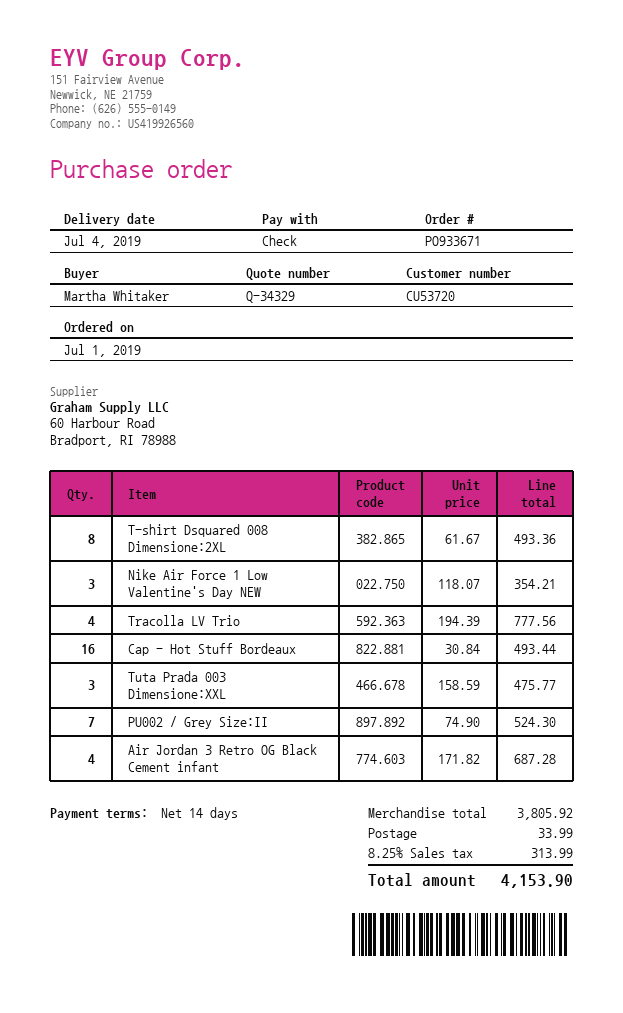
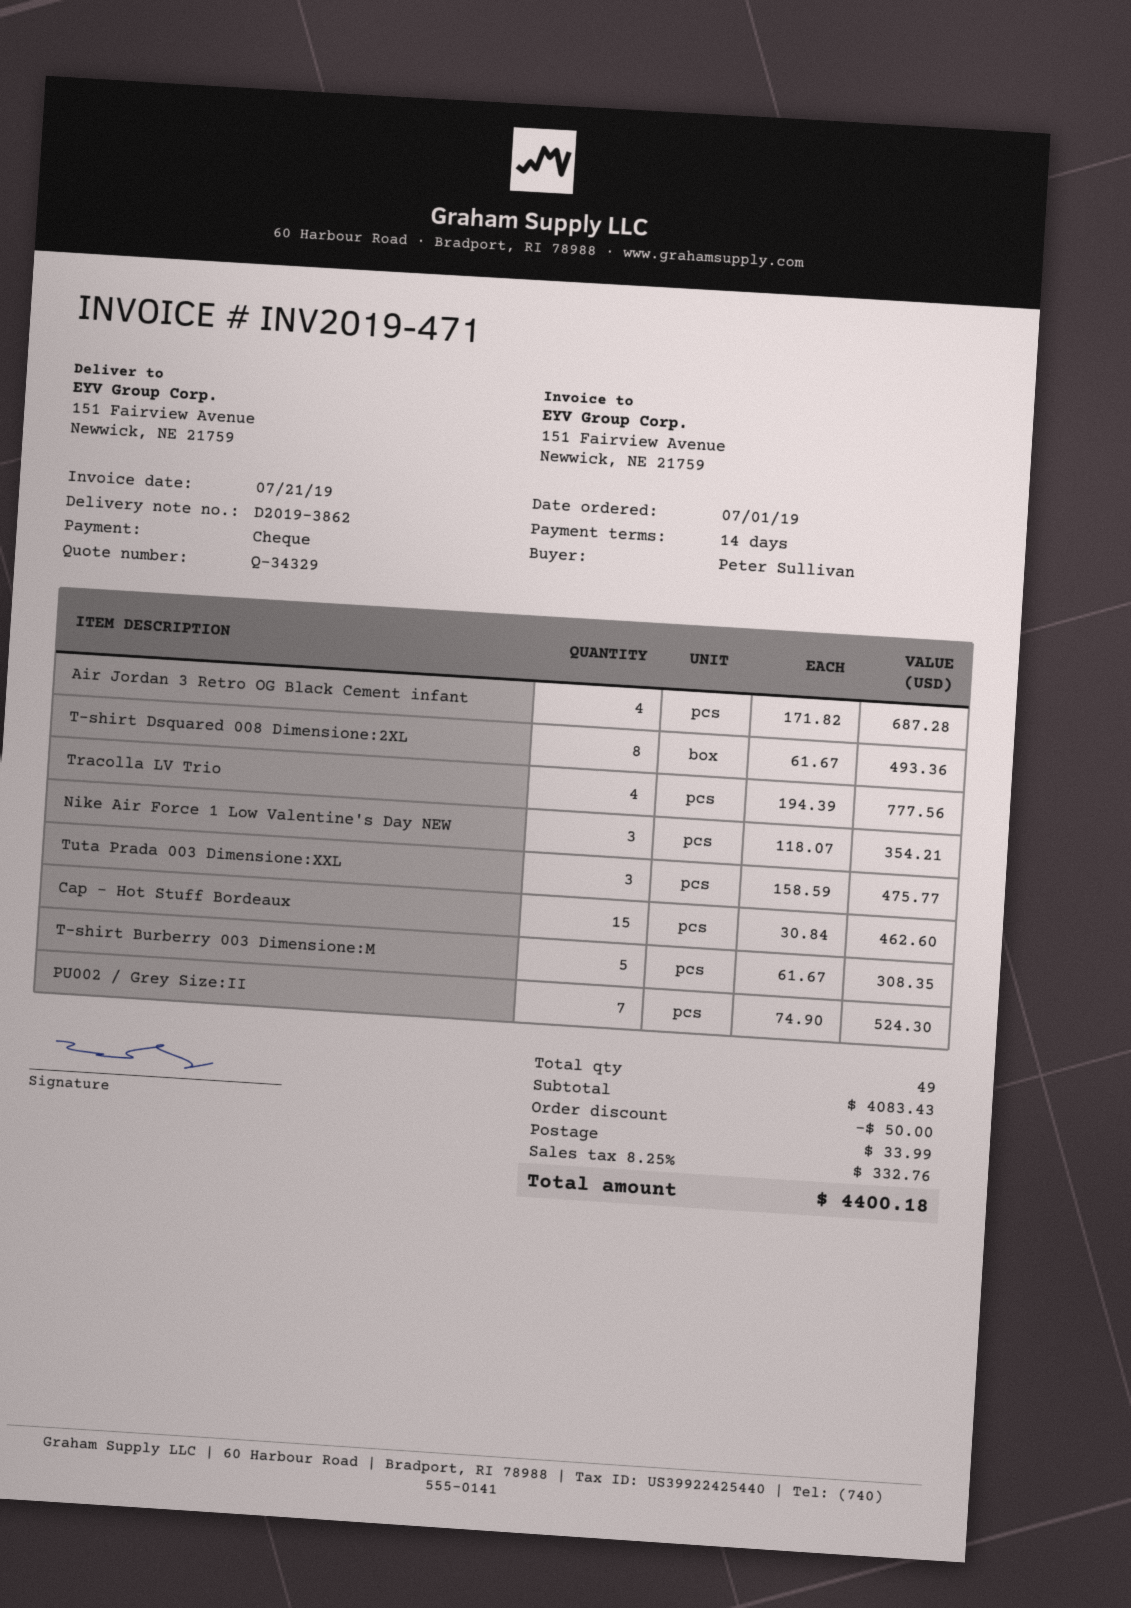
ordered by: Martha Whitaker -> Peter Sullivan
Cap - Hot Stuff Bordeaux: 16 x 30.84 = 493.44 -> 15 x 30.84 = 462.60
T-shirt Burberry 003 Dimensione:M: none -> 5 x 61.67 = 308.35
subtotal: 3805.92 -> 4083.43
discount: none -> 50.00
tax: 8.25% = 313.99 -> 8.25% = 332.76
total: 4153.90 -> 4400.18

